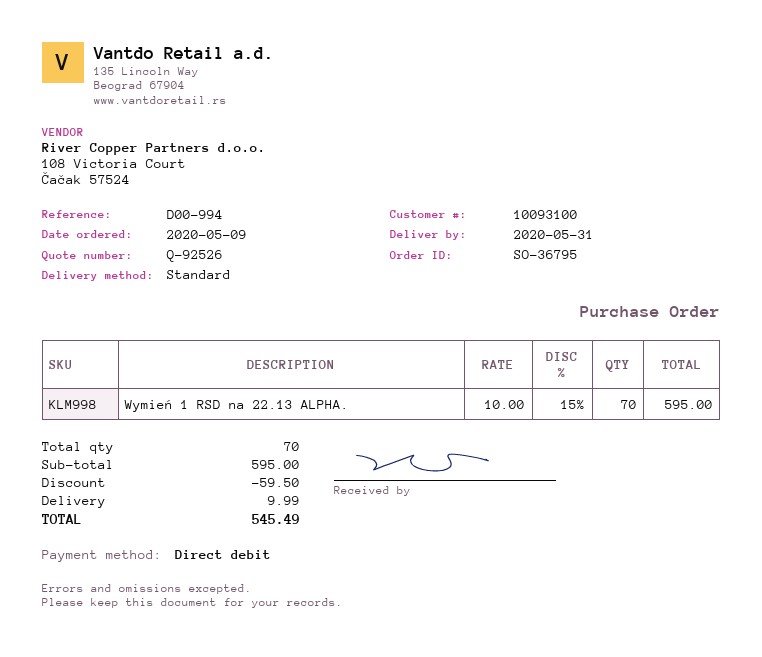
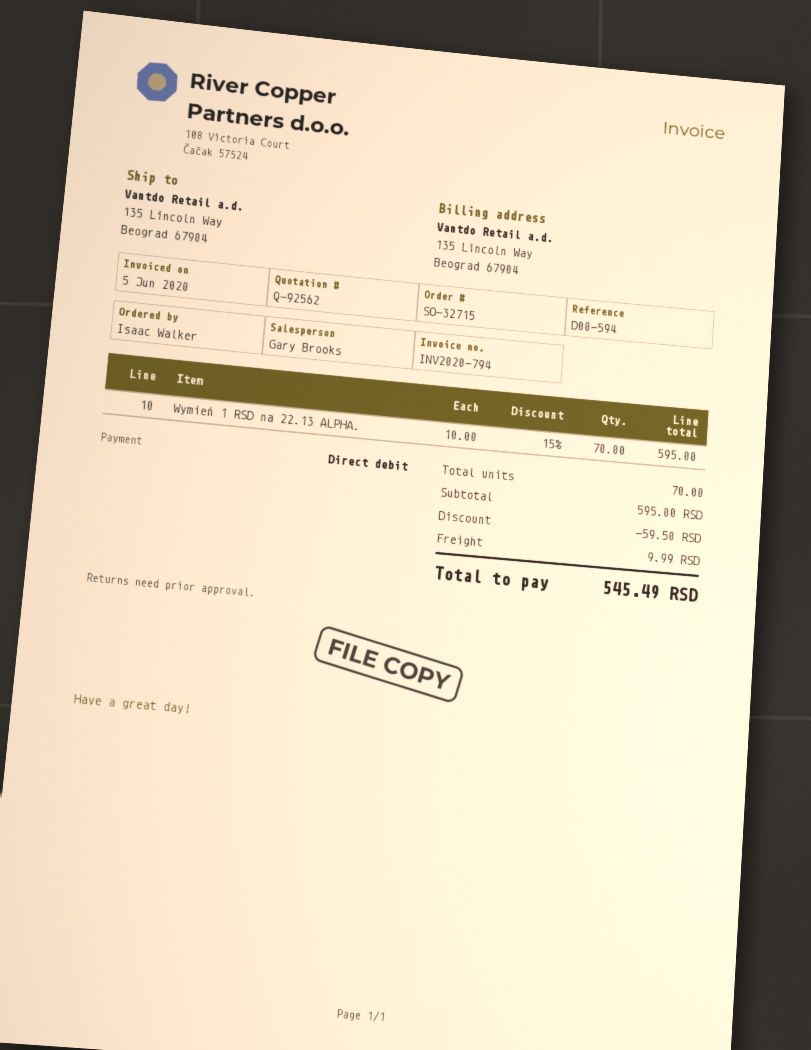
quote number: Q-92526 -> Q-92562
order number: SO-36795 -> SO-32715
reference: D00-994 -> D00-594

